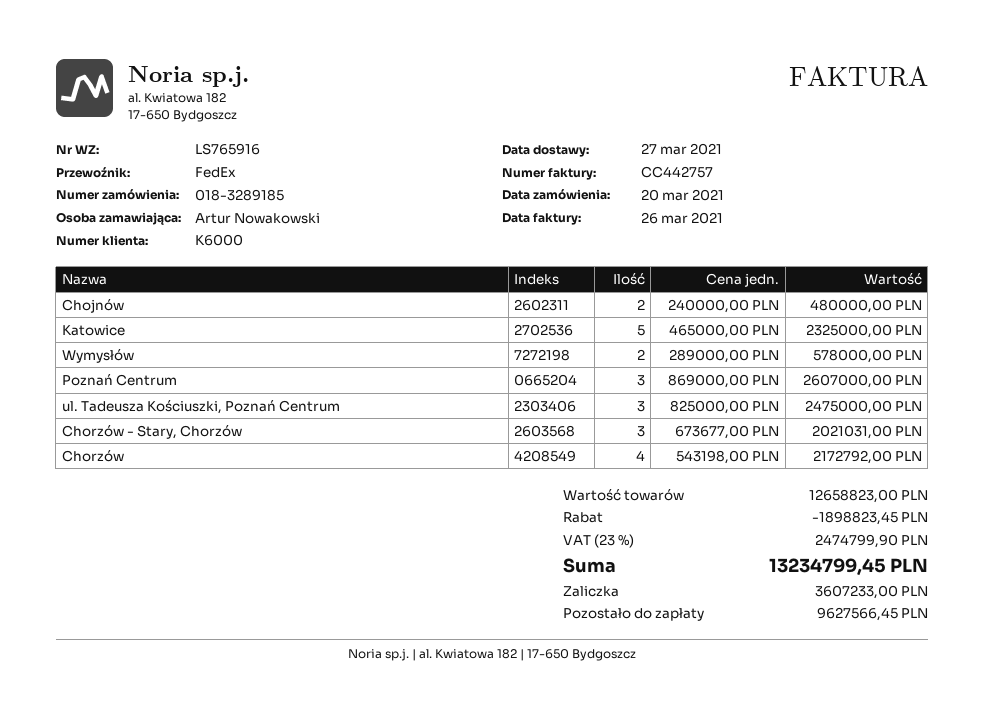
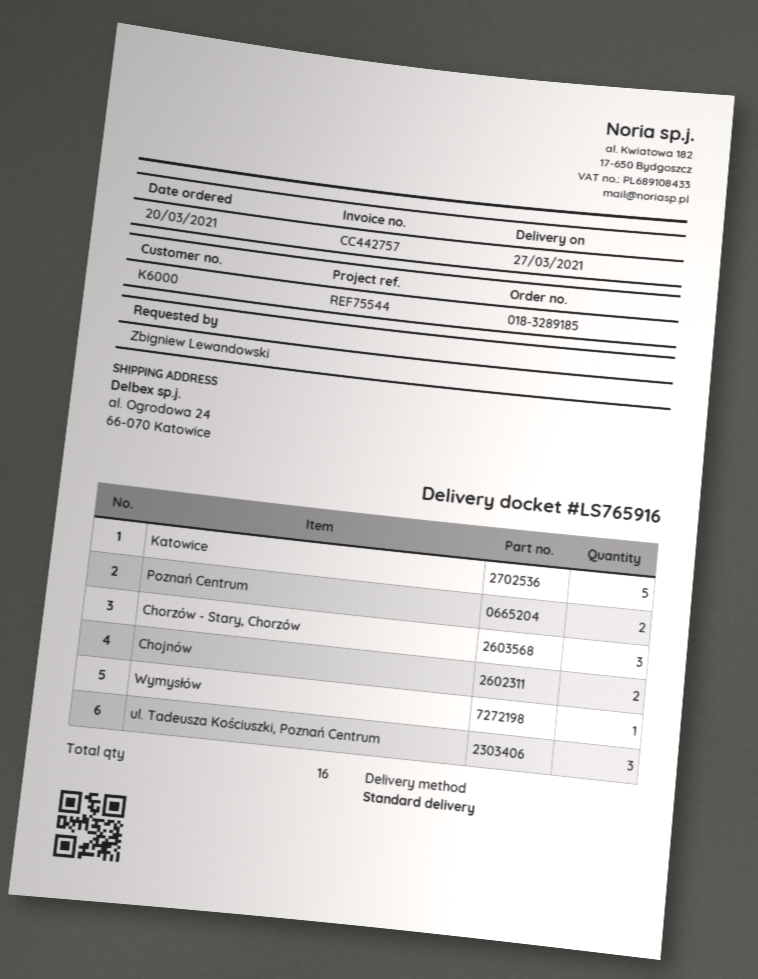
ordered by: Artur Nowakowski -> Zbigniew Lewandowski
shipping method: FedEx -> standard
Wymysłów: 2 -> 1
Poznań Centrum: 3 -> 2
Chorzów: 4 -> none

